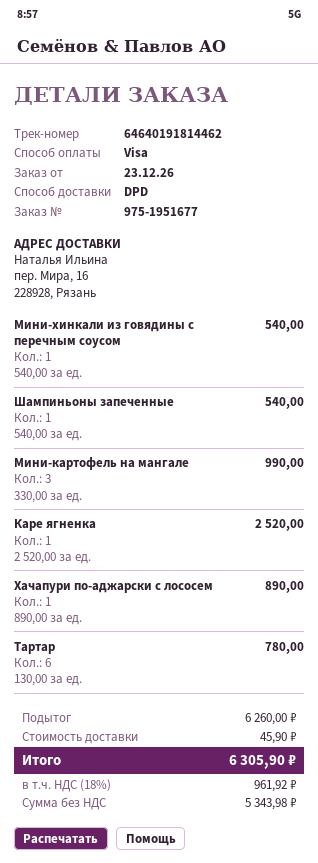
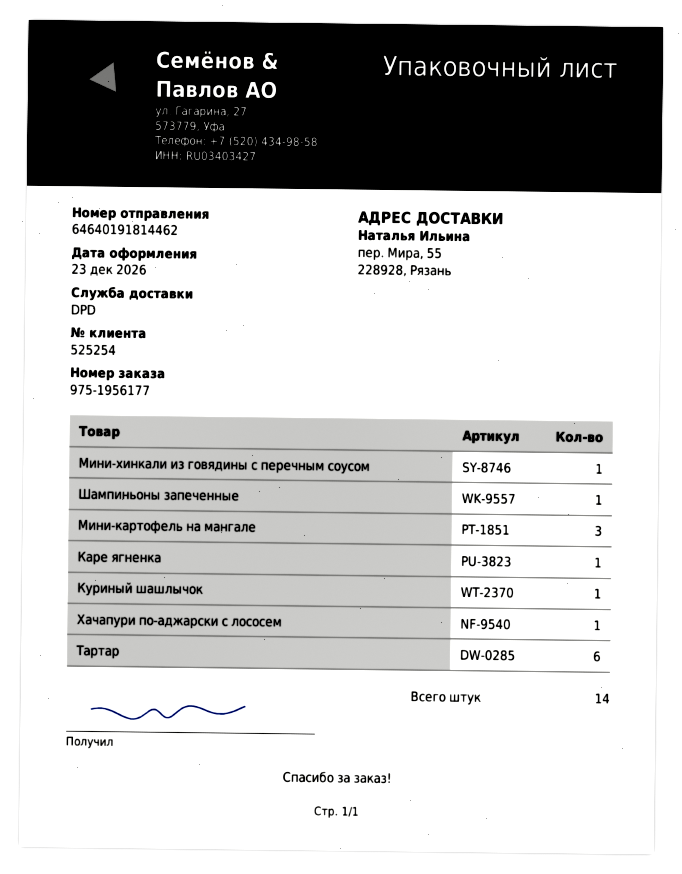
order number: 975-1951677 -> 975-1956177
ship to: пер. Мира, 16, 228928, Рязань -> пер. Мира, 55, 228928, Рязань
Куриный шашлычок: none -> 1

